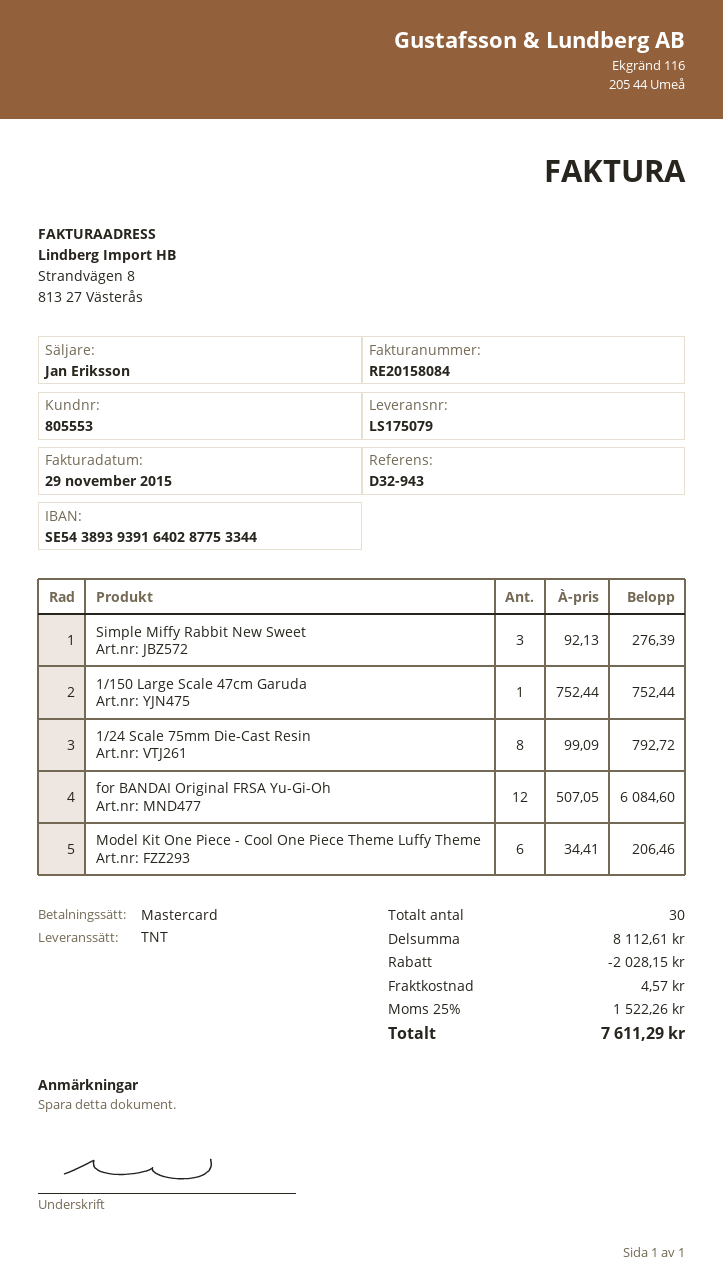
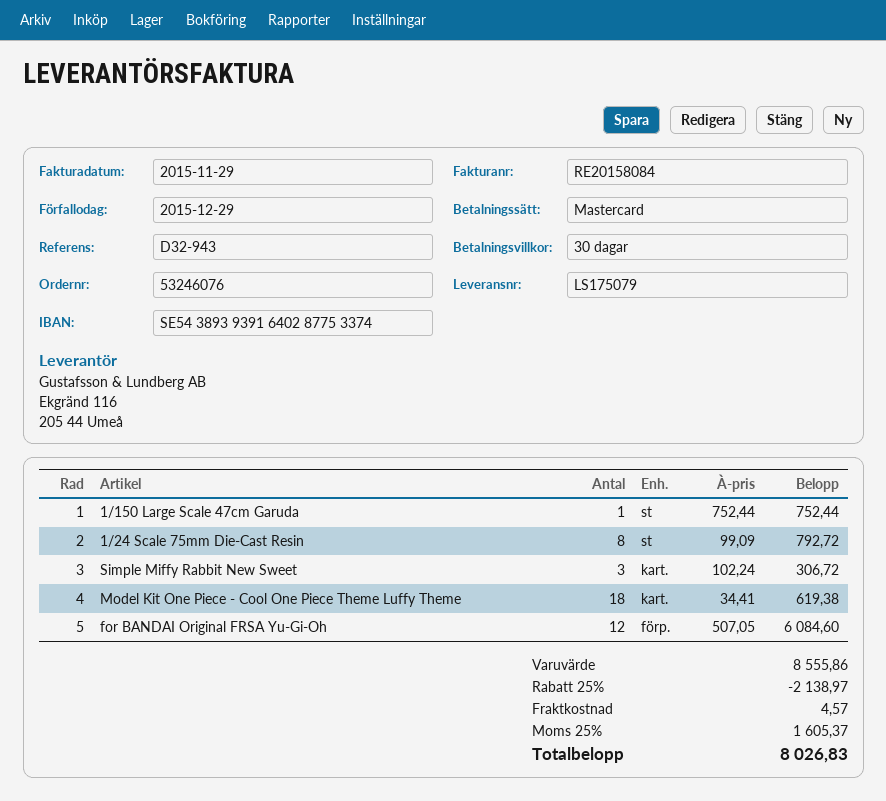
bank account: SE5438939391640287753344 -> SE5438939391640287753374
Simple Miffy Rabbit New Sweet: 3 x 92.13 = 276.39 -> 3 x 102.24 = 306.72
Model Kit One Piece - Cool One Piece Theme Luffy Theme: 6 x 34.41 = 206.46 -> 18 x 34.41 = 619.38
subtotal: 8112.61 -> 8555.86
discount: 2028.15 -> 2138.97
tax: 25% = 1522.26 -> 25% = 1605.37
total: 7611.29 -> 8026.83

